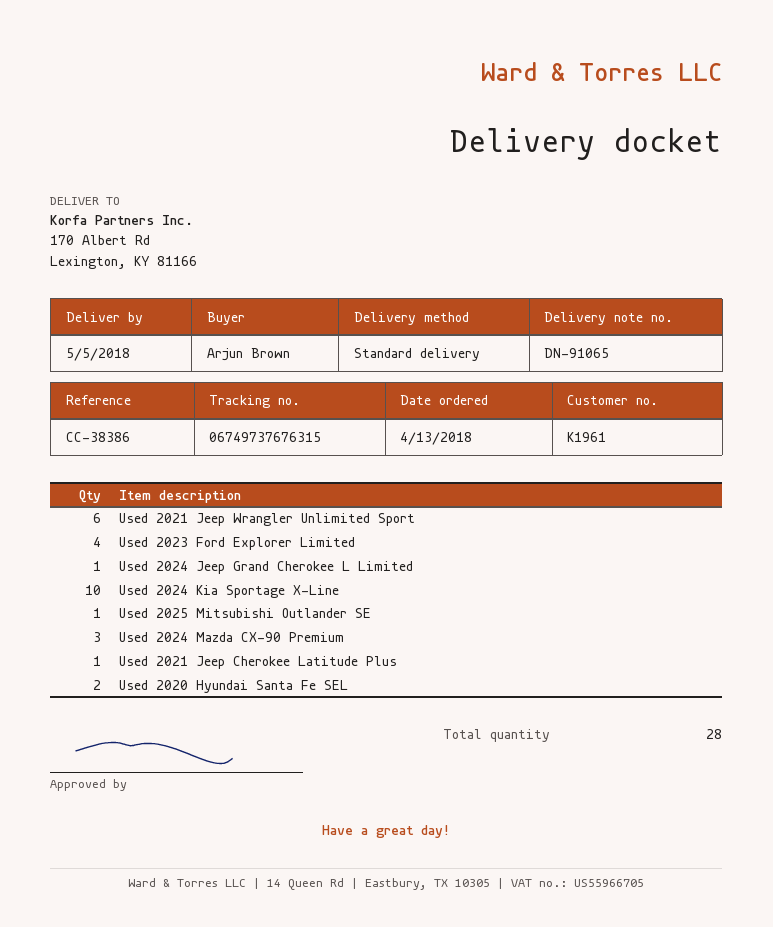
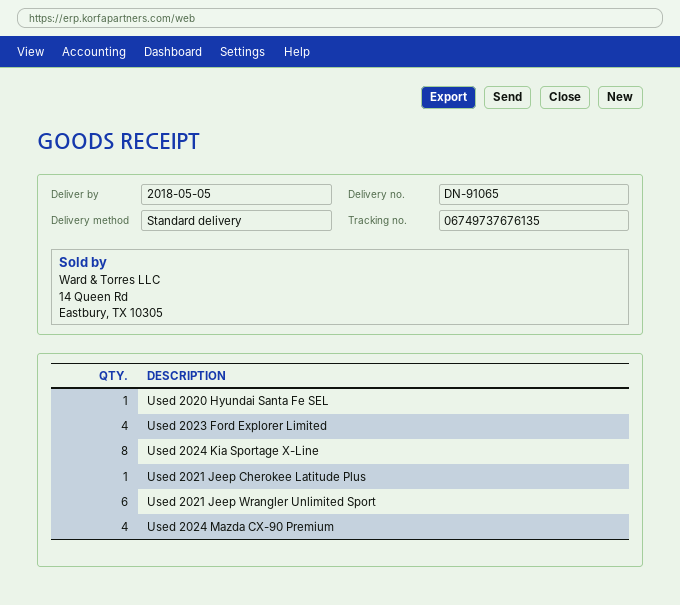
tracking number: 06749737676315 -> 06749737676135
Used 2024 Jeep Grand Cherokee L Limited: 1 -> none
Used 2024 Kia Sportage X-Line: 10 -> 8
Used 2025 Mitsubishi Outlander SE: 1 -> none
Used 2024 Mazda CX-90 Premium: 3 -> 4
Used 2020 Hyundai Santa Fe SEL: 2 -> 1

